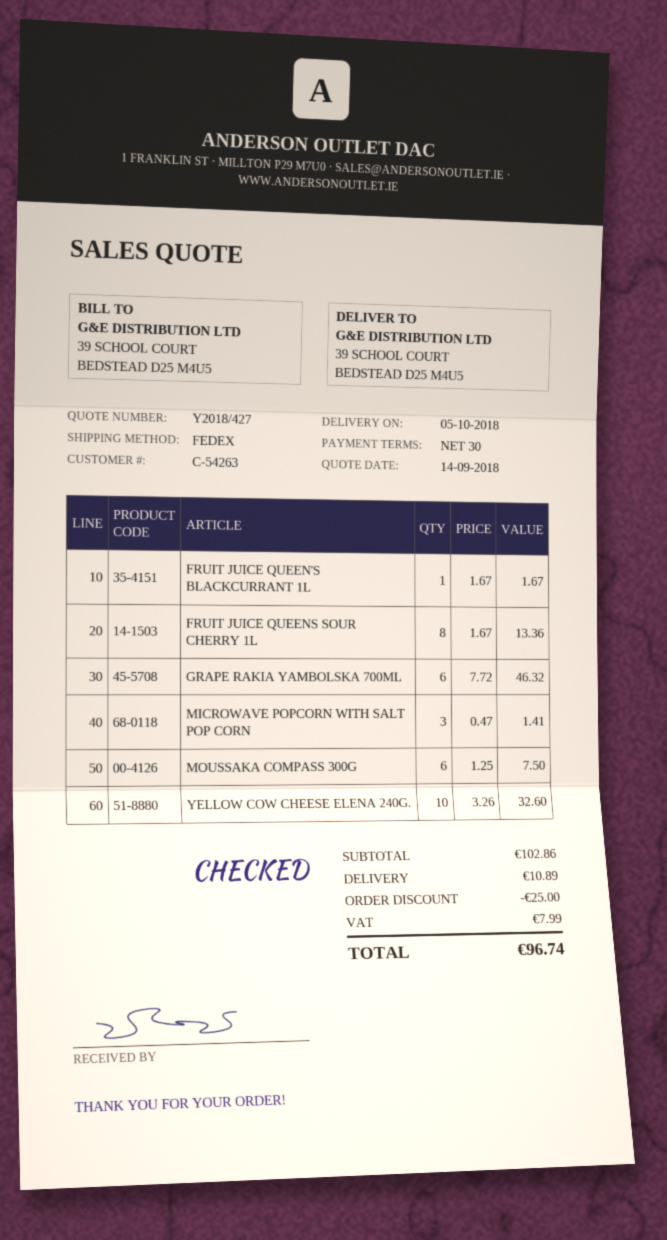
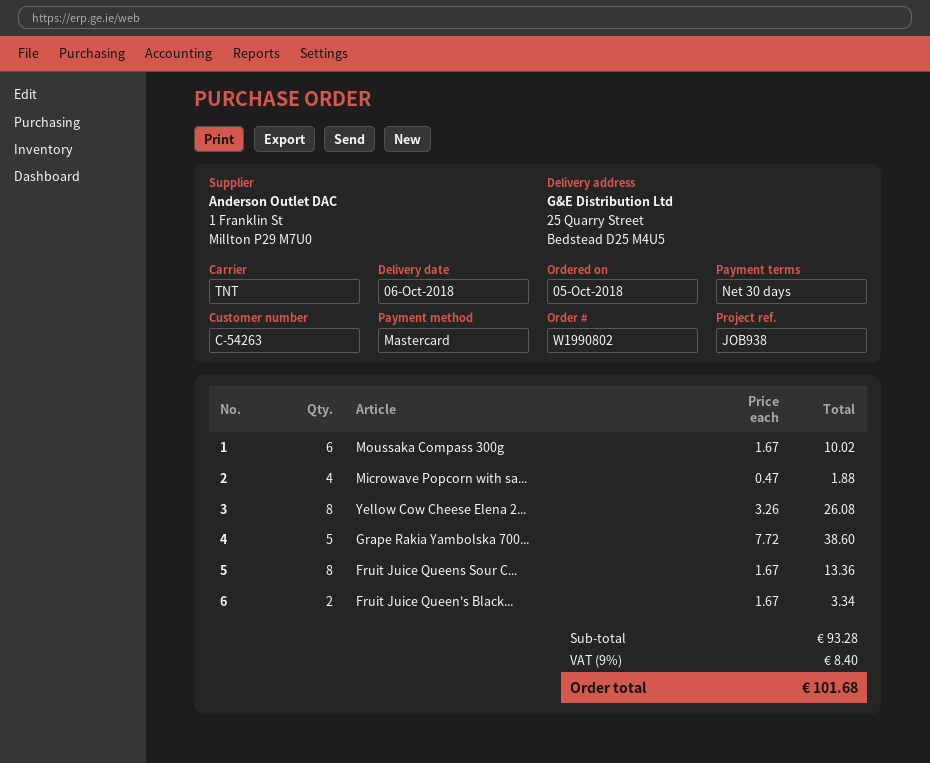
delivery date: 2018-10-05 -> 2018-10-06
shipping method: FedEx -> TNT
ship to: 39 SCHOOL COURT, BEDSTEAD D25 M4U5 -> 25 Quarry Street, Bedstead D25 M4U5
FRUIT JUICE QUEEN'S BLACKCURRANT 1L: 1 x 1.67 = 1.67 -> 2 x 1.67 = 3.34
GRAPE RAKIA YAMBOLSKA 700ML: 6 x 7.72 = 46.32 -> 5 x 7.72 = 38.60
MICROWAVE POPCORN WITH SALT POP CORN: 3 x 0.47 = 1.41 -> 4 x 0.47 = 1.88
MOUSSAKA COMPASS 300G: 6 x 1.25 = 7.50 -> 6 x 1.67 = 10.02
YELLOW COW CHEESE ELENA 240G.: 10 x 3.26 = 32.60 -> 8 x 3.26 = 26.08
subtotal: 102.86 -> 93.28
discount: 25.00 -> none
shipping: 10.89 -> none
tax: 7.99 -> 8.40
total: 96.74 -> 101.68

